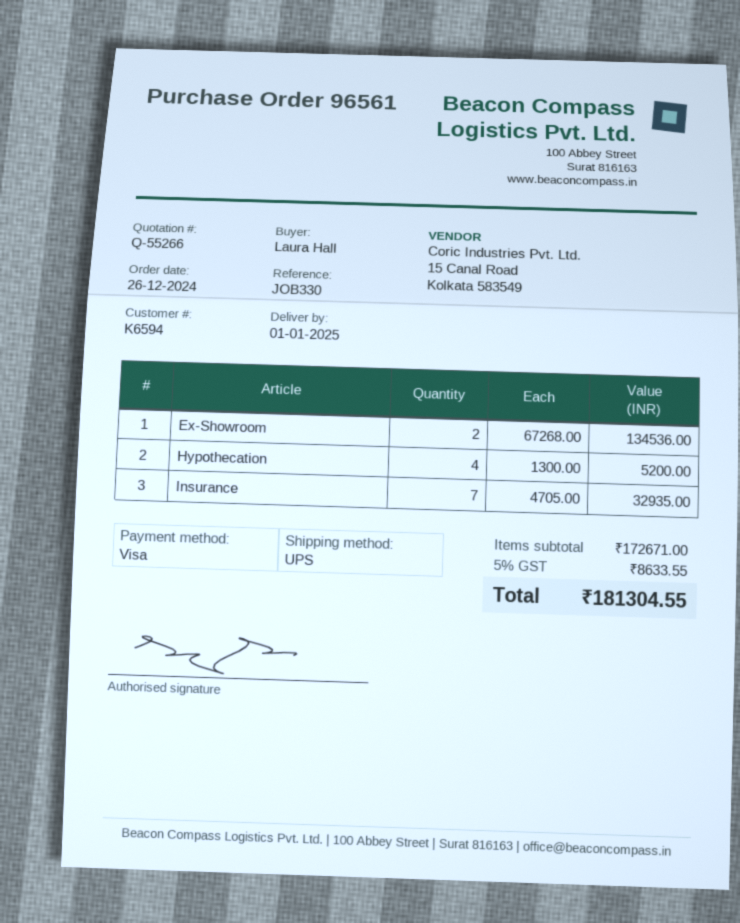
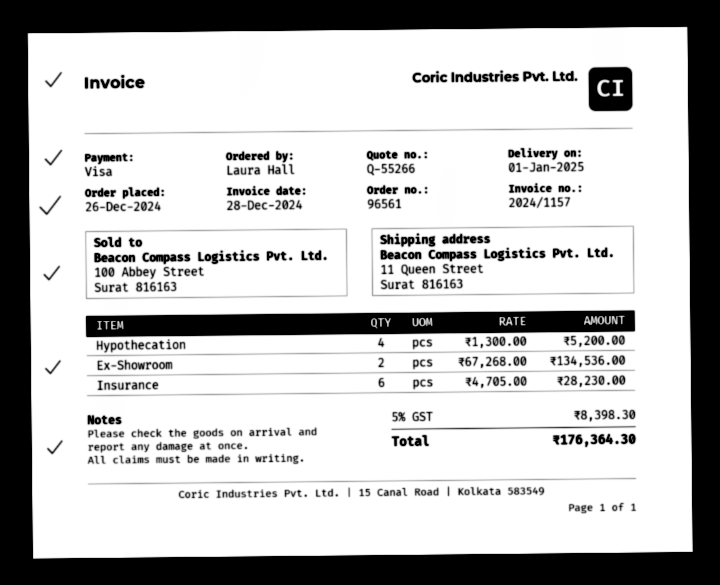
Insurance: 7 x 4705.00 = 32935.00 -> 6 x 4705.00 = 28230.00
tax: 5% = 8633.55 -> 5% = 8398.30
total: 181304.55 -> 176364.30

